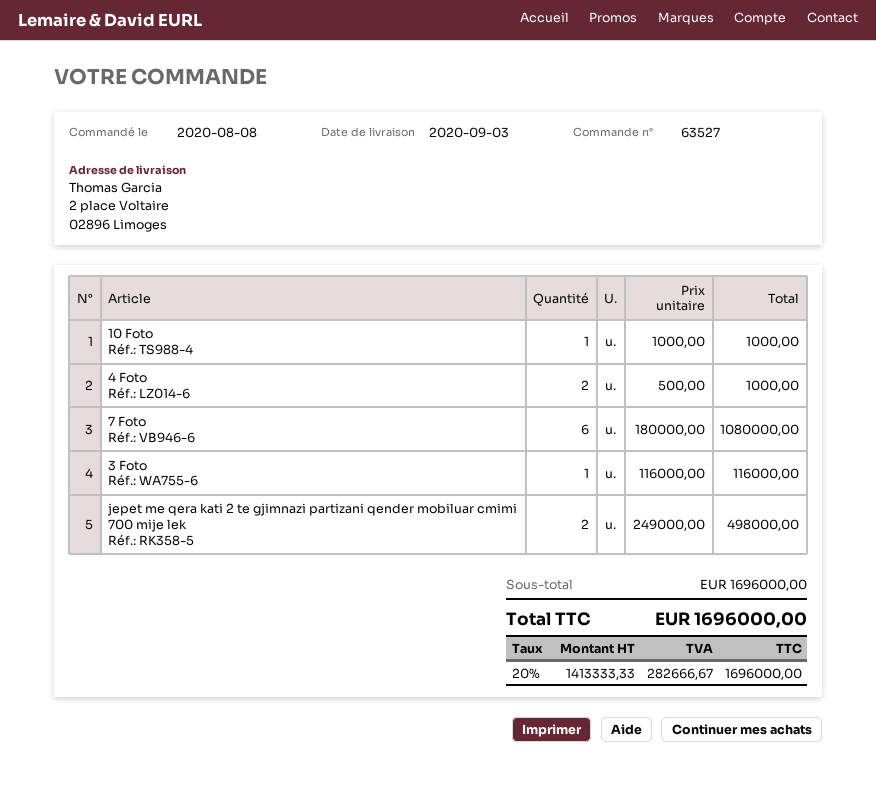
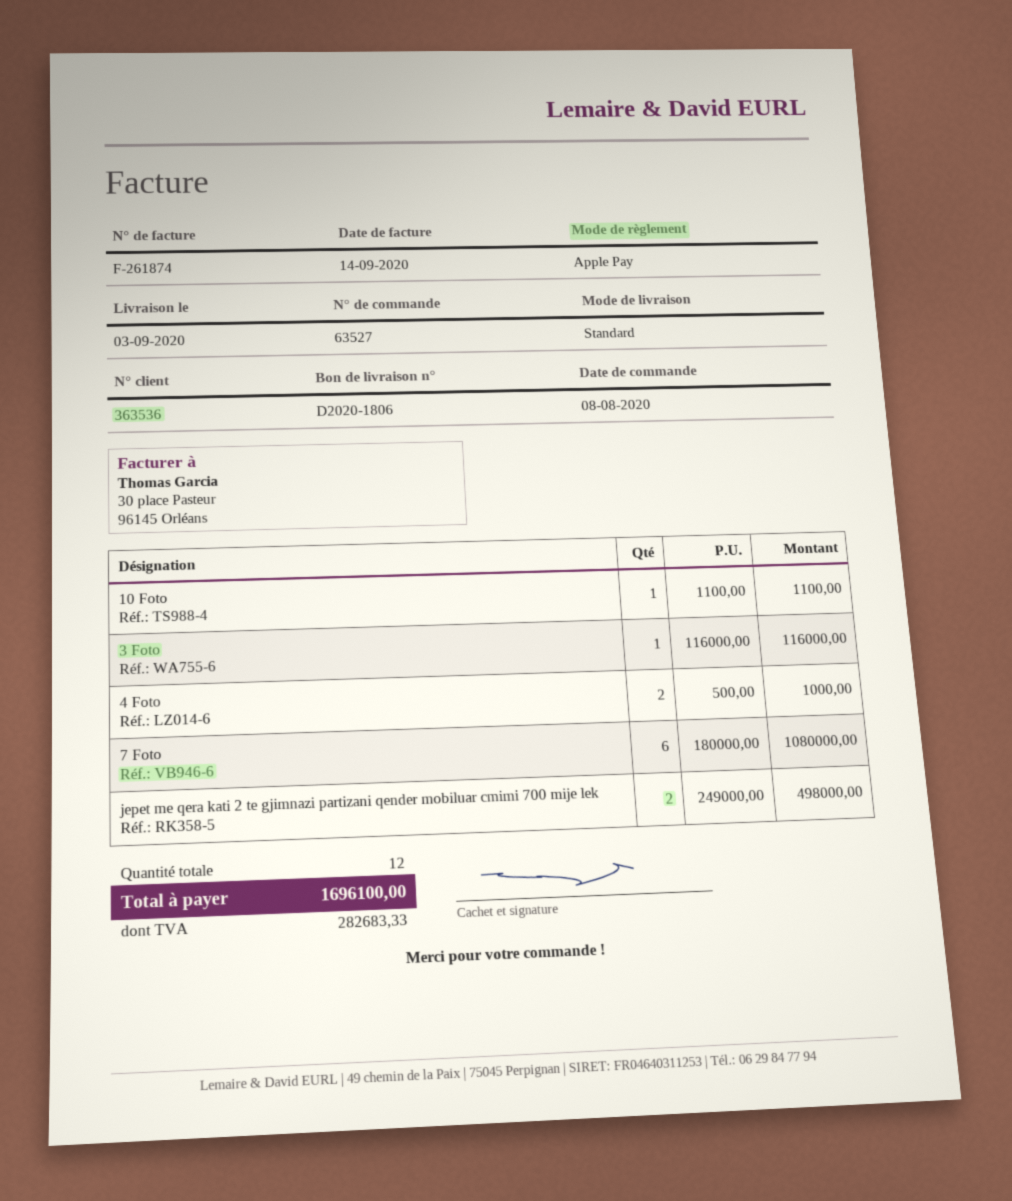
10 Foto: 1 x 1000.00 = 1000.00 -> 1 x 1100.00 = 1100.00
tax: 282666.67 -> 282683.33
total: 1696000.00 -> 1696100.00

